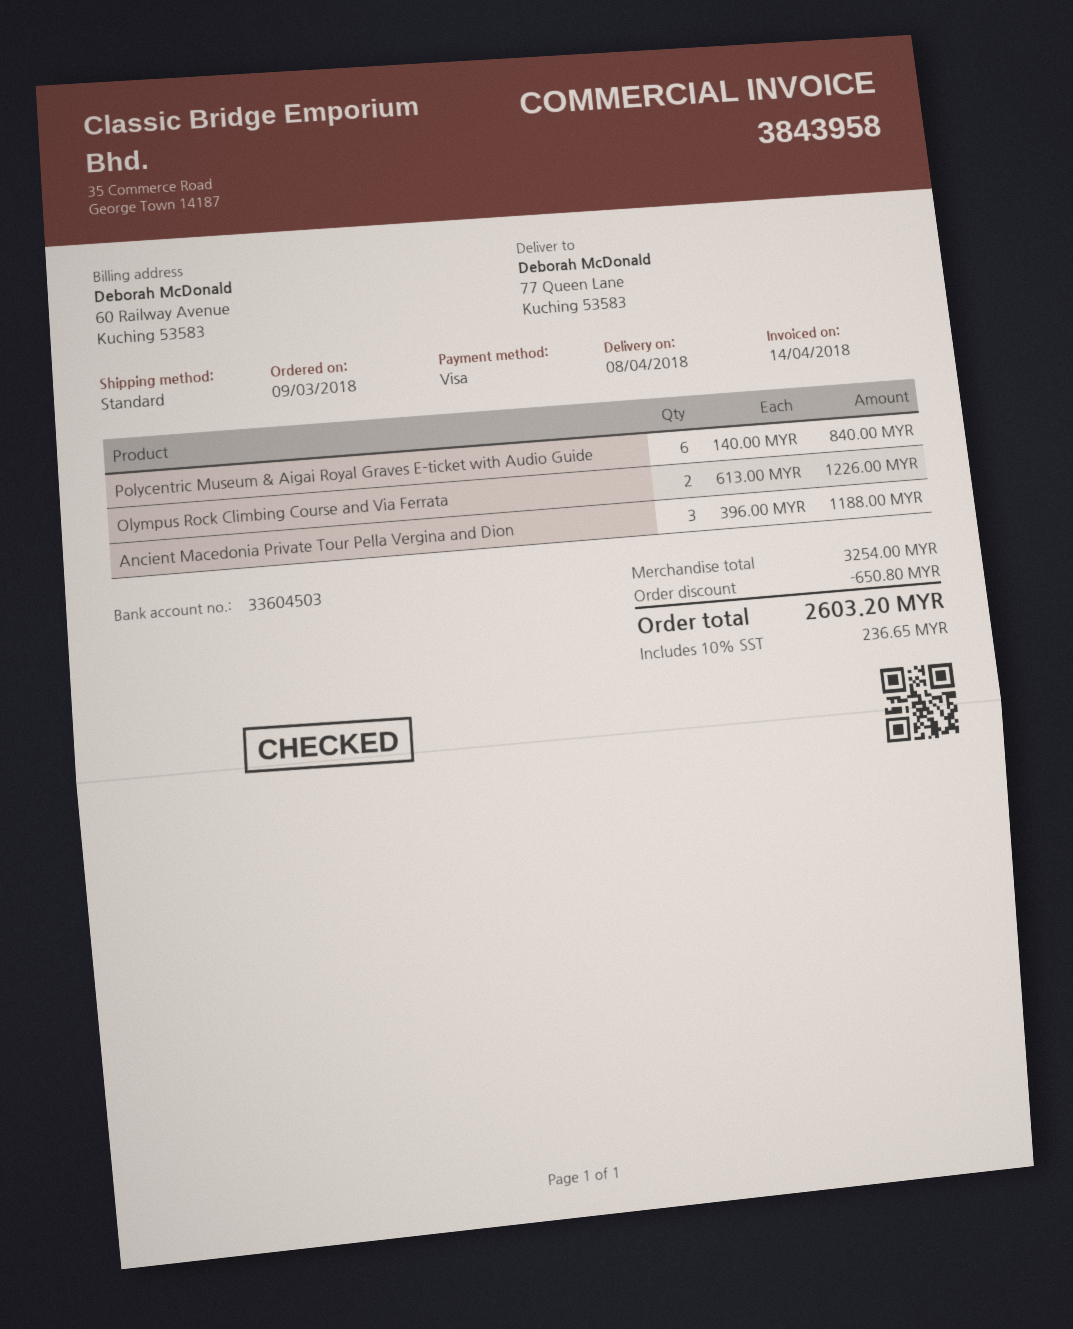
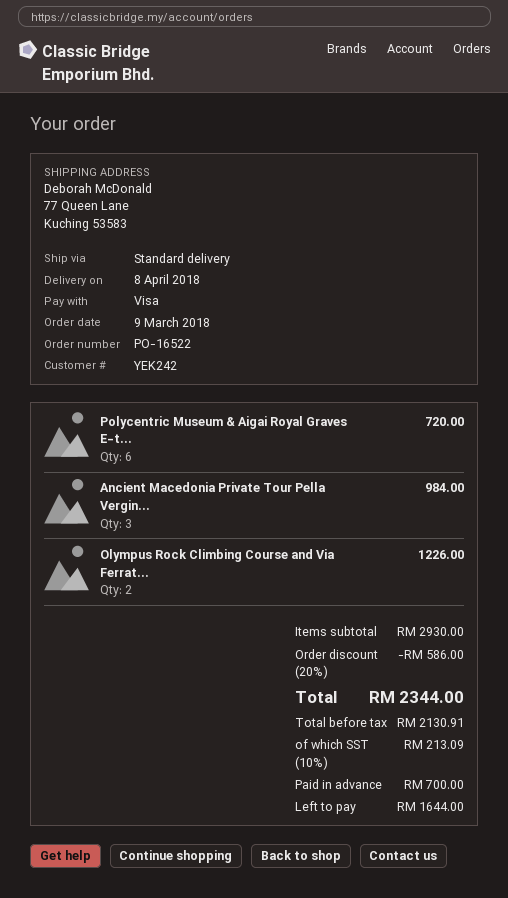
Polycentric Museum & Aigai Royal Graves E-ticket with Audio Guide: 6 for 840.00 -> 6 for 720.00
Ancient Macedonia Private Tour Pella Vergina and Dion: 3 for 1188.00 -> 3 for 984.00
subtotal: 3254.00 -> 2930.00
discount: 650.80 -> 586.00
tax: 10% = 236.65 -> 10% = 213.09
total: 2603.20 -> 2344.00

